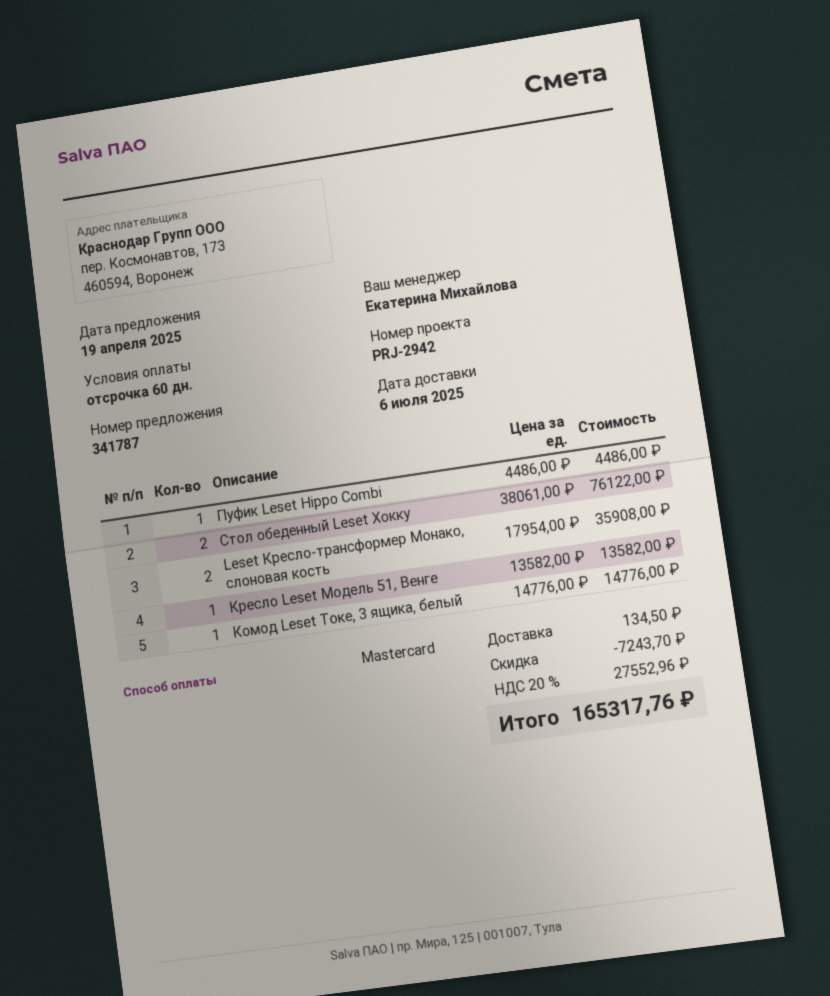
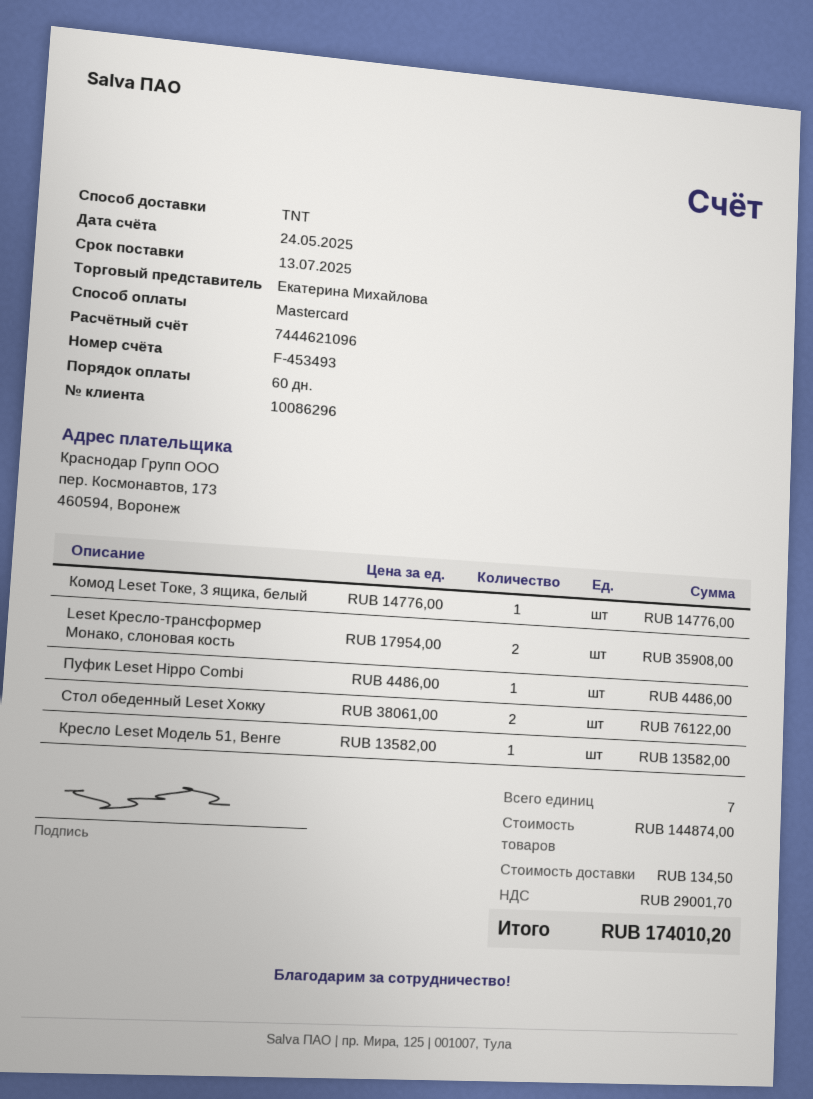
delivery date: 2025-07-06 -> 2025-07-13
discount: 7243.70 -> none
tax: 27552.96 -> 29001.70
total: 165317.76 -> 174010.20

